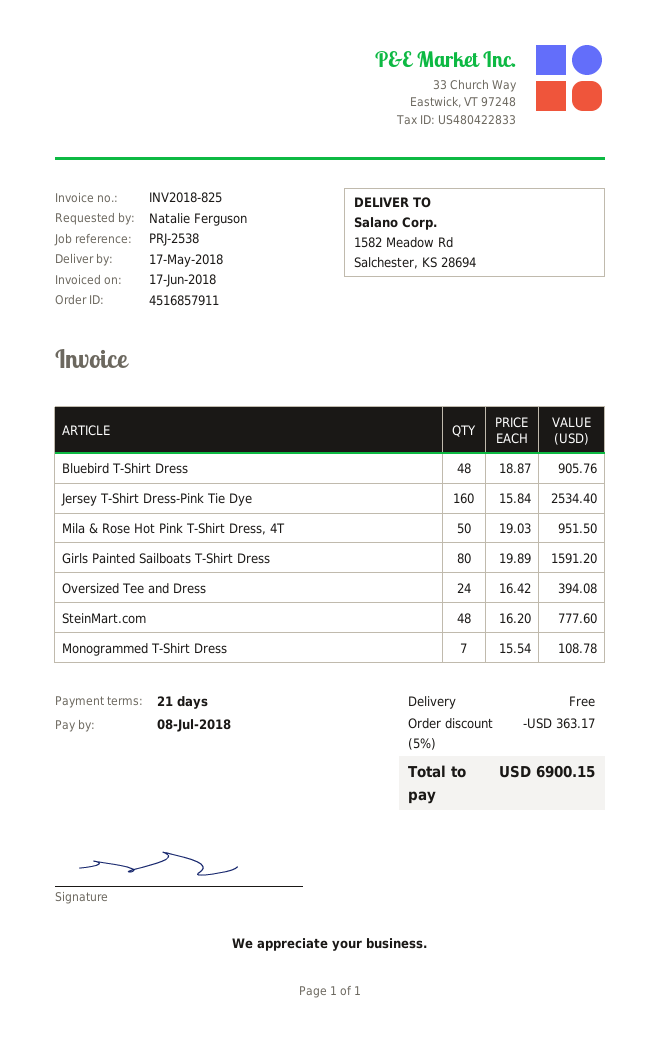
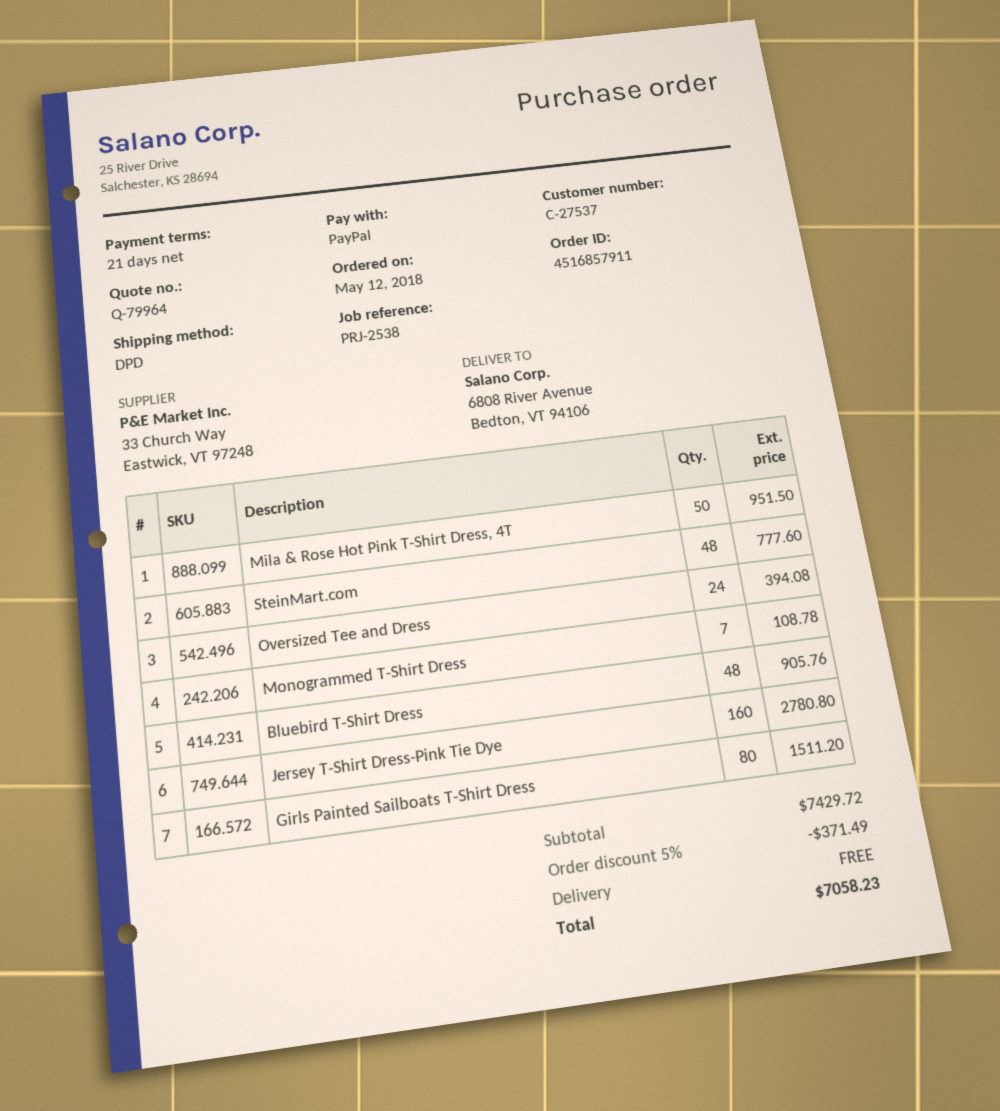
ship to: 1582 Meadow Rd, Salchester, KS 28694 -> 6808 River Avenue, Bedton, VT 94106
Jersey T-Shirt Dress-Pink Tie Dye: 160 for 2534.40 -> 160 for 2780.80
Girls Painted Sailboats T-Shirt Dress: 80 for 1591.20 -> 80 for 1511.20
discount: 5% = 363.17 -> 5% = 371.49
total: 6900.15 -> 7058.23

